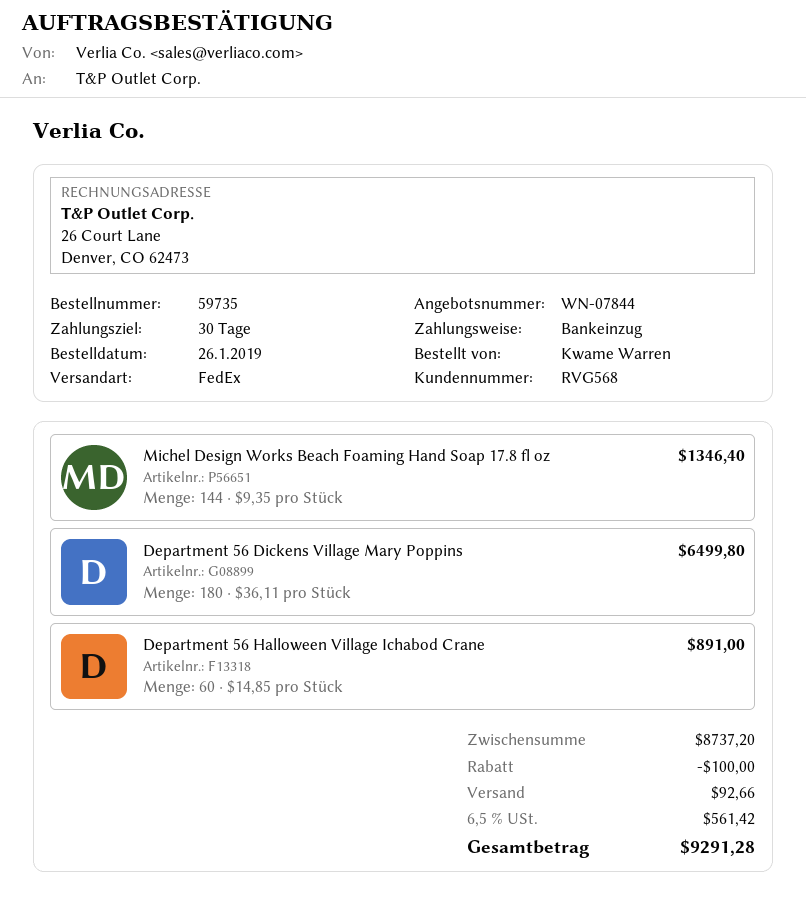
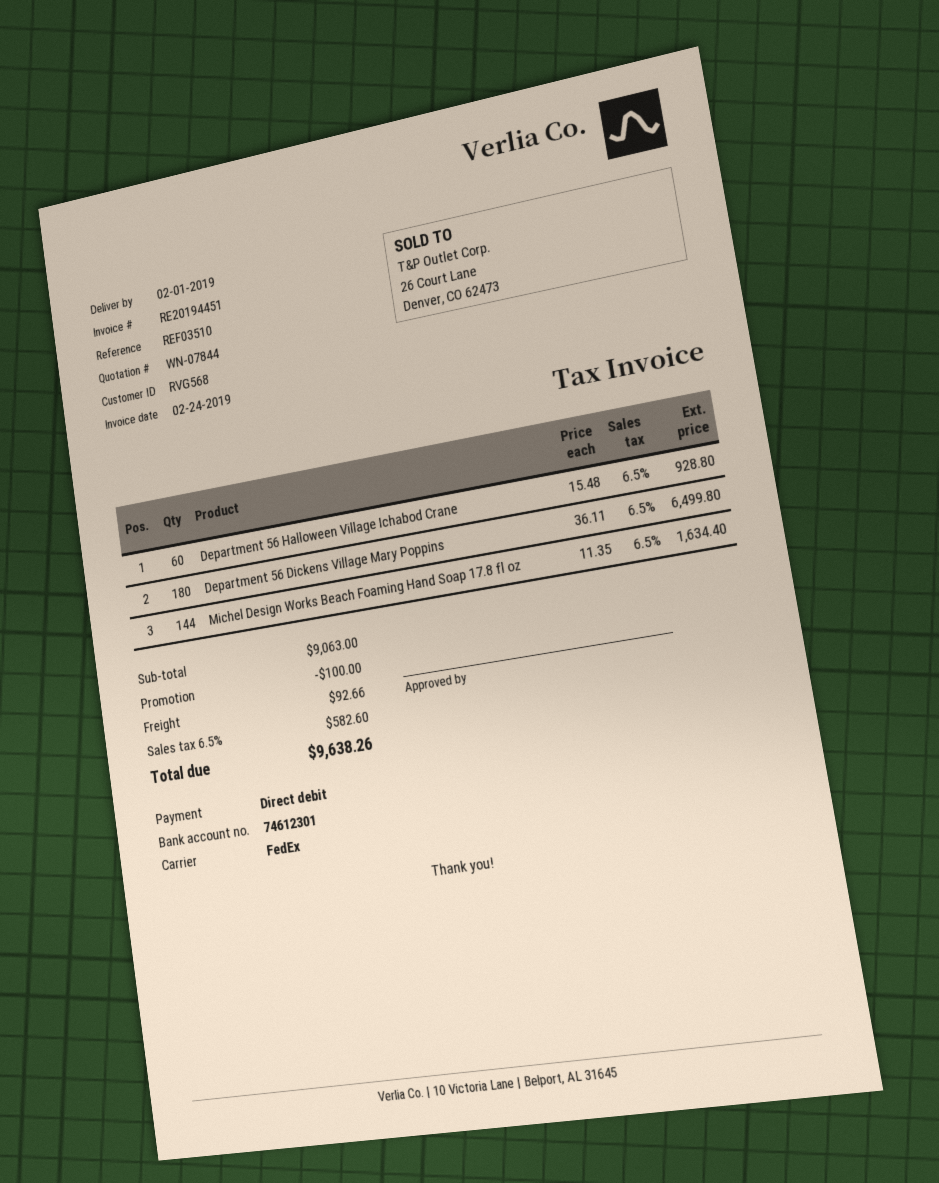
Michel Design Works Beach Foaming Hand Soap 17.8 fl oz: 144 x 9.35 = 1346.40 -> 144 x 11.35 = 1634.40
Department 56 Halloween Village Ichabod Crane: 60 x 14.85 = 891.00 -> 60 x 15.48 = 928.80
subtotal: 8737.20 -> 9063.00
tax: 6.5% = 561.42 -> 6.5% = 582.60
total: 9291.28 -> 9638.26

